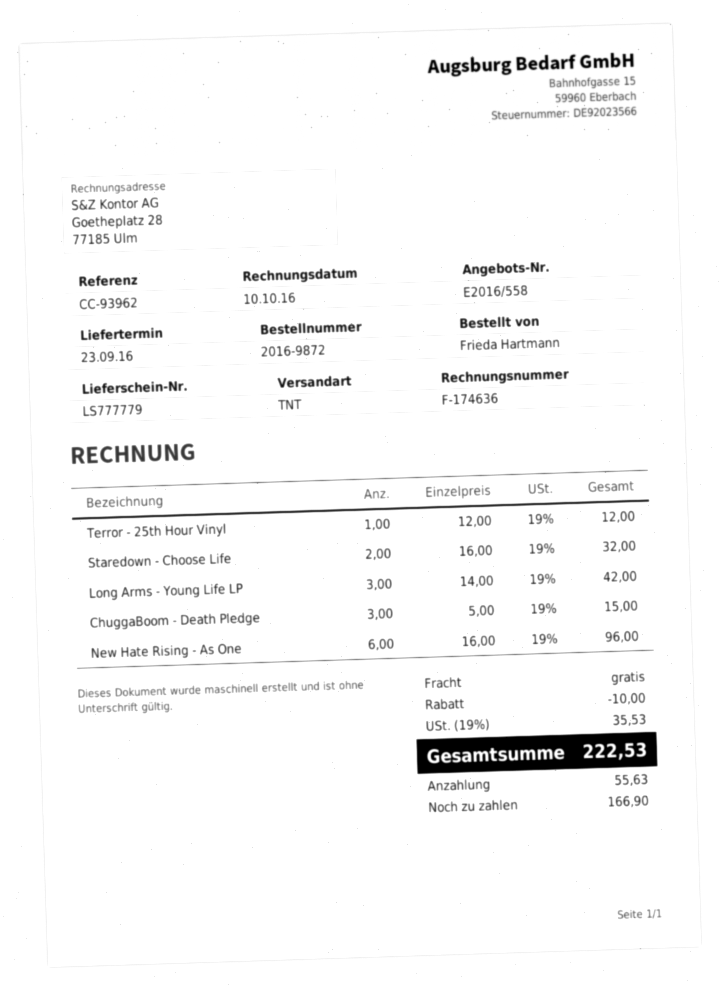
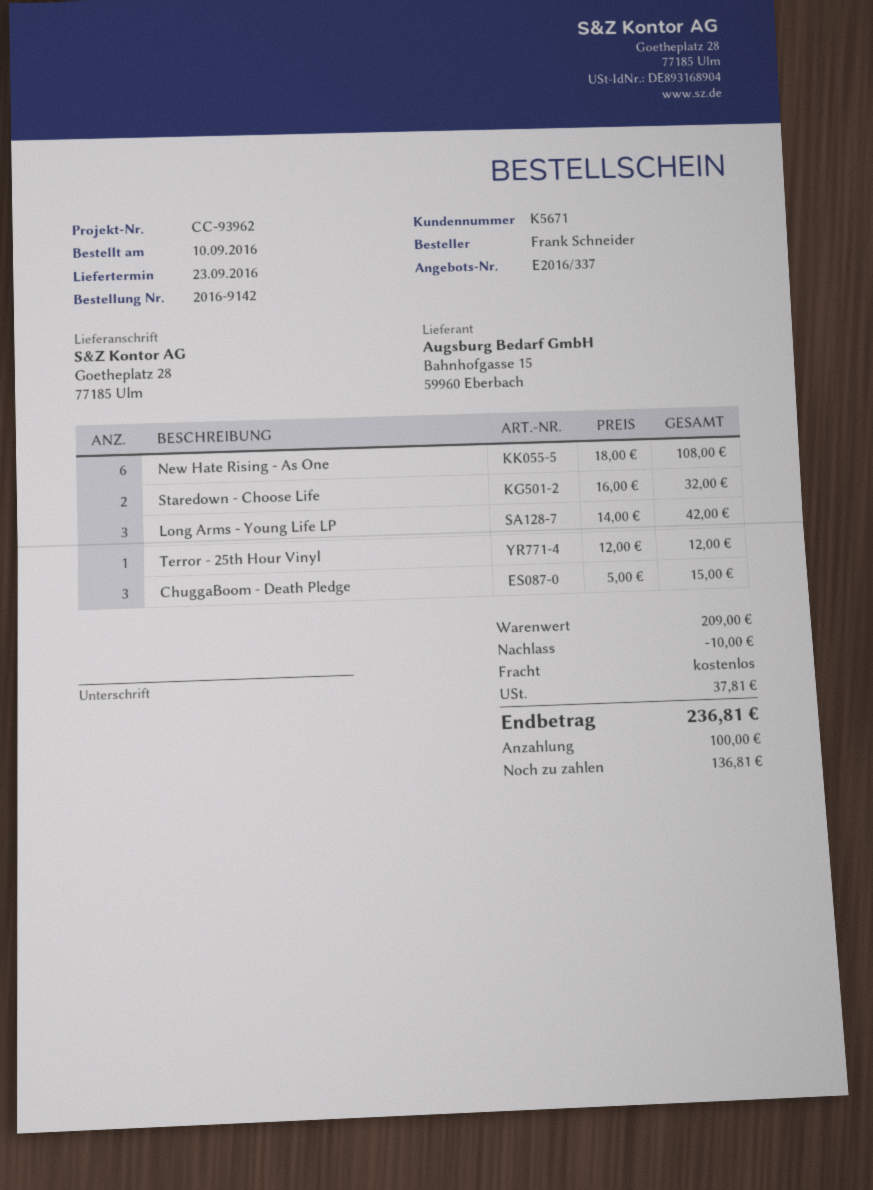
quote number: E2016/558 -> E2016/337
order number: 2016-9872 -> 2016-9142
ordered by: Frieda Hartmann -> Frank Schneider
New Hate Rising - As One: 6 x 16.00 = 96.00 -> 6 x 18.00 = 108.00
tax: 35.53 -> 37.81
total: 222.53 -> 236.81
deposit: 55.63 -> 100.00
balance: 166.90 -> 136.81

